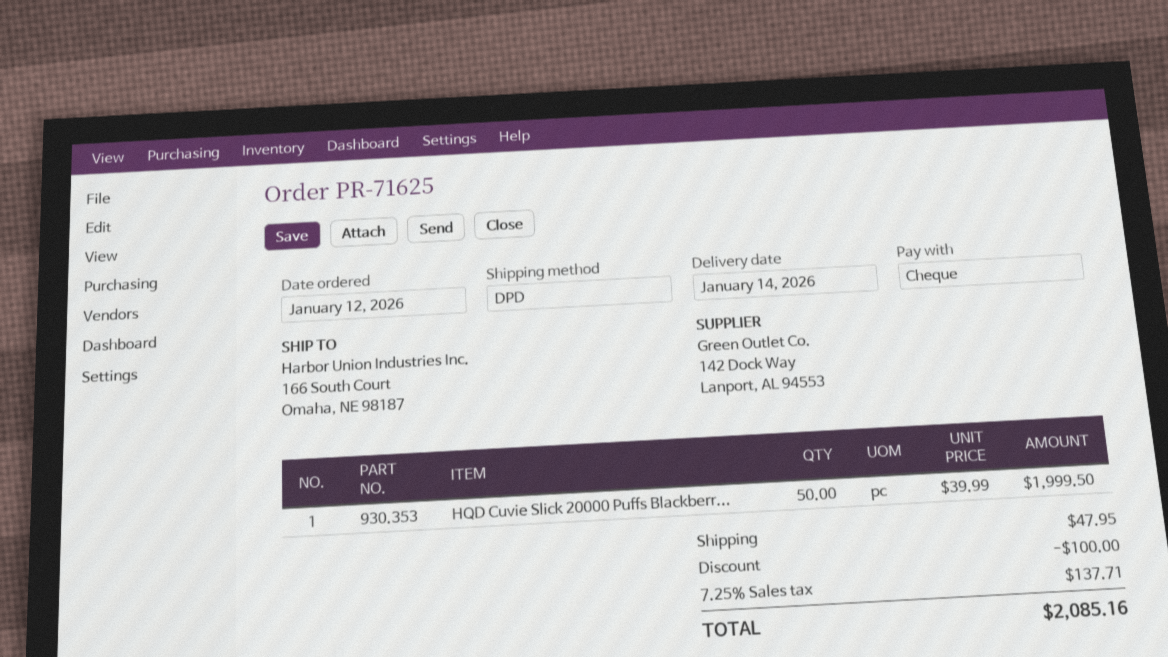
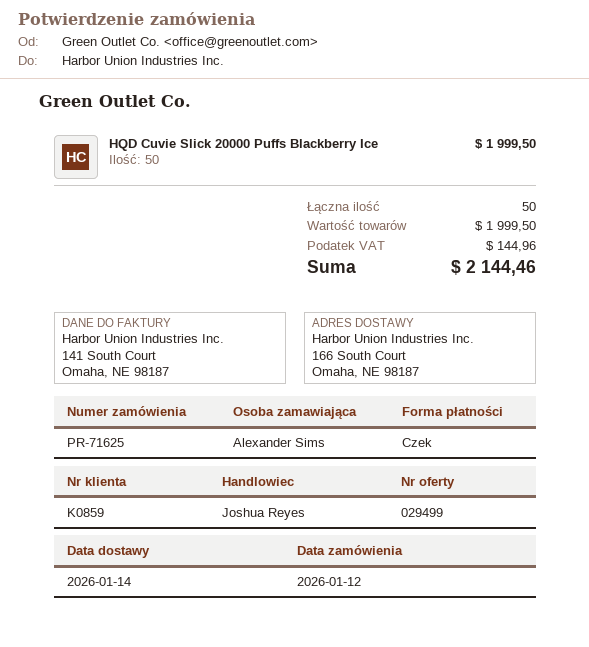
discount: 100.00 -> none
shipping: 47.95 -> none
tax: 137.71 -> 144.96
total: 2085.16 -> 2144.46

